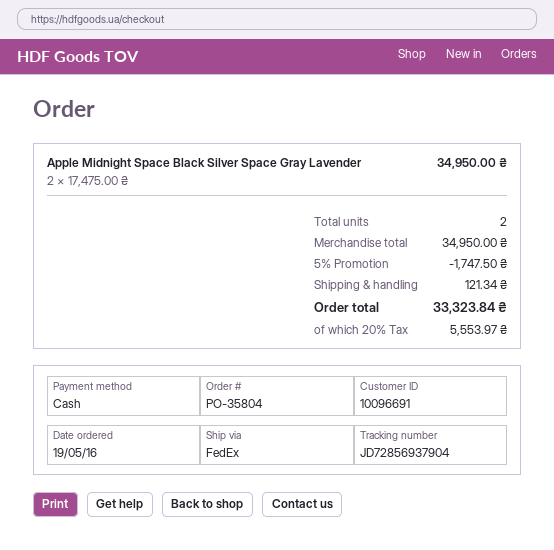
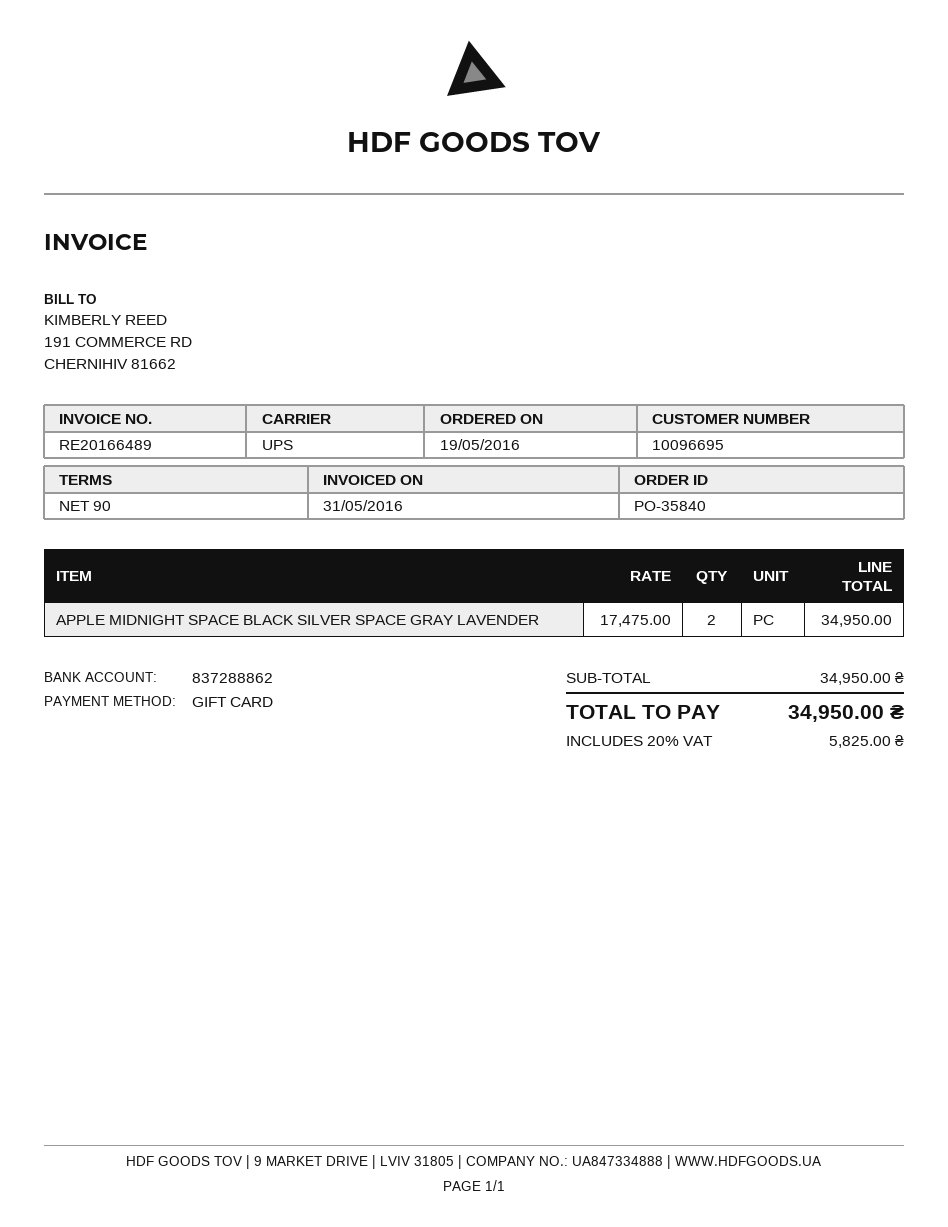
order number: PO-35804 -> PO-35840
customer number: 10096691 -> 10096695
payment method: cash -> gift card
shipping method: FedEx -> UPS
discount: 5% = 1747.50 -> none
shipping: 121.34 -> none
tax: 20% = 5553.97 -> 20% = 5825.00
total: 33323.84 -> 34950.00

